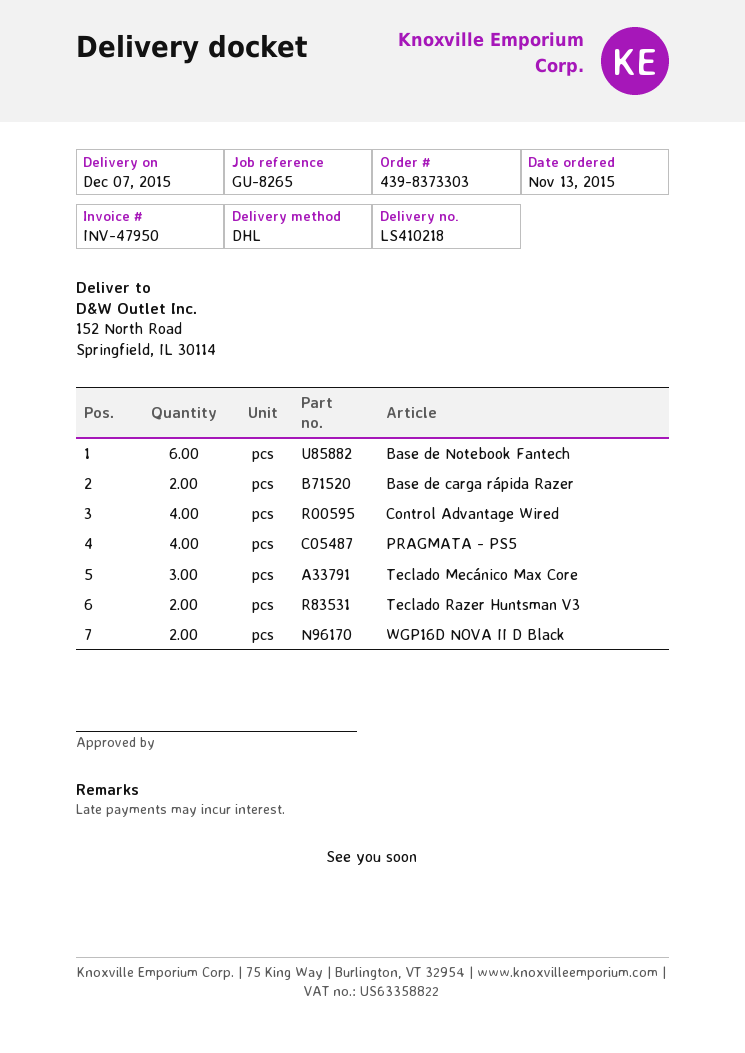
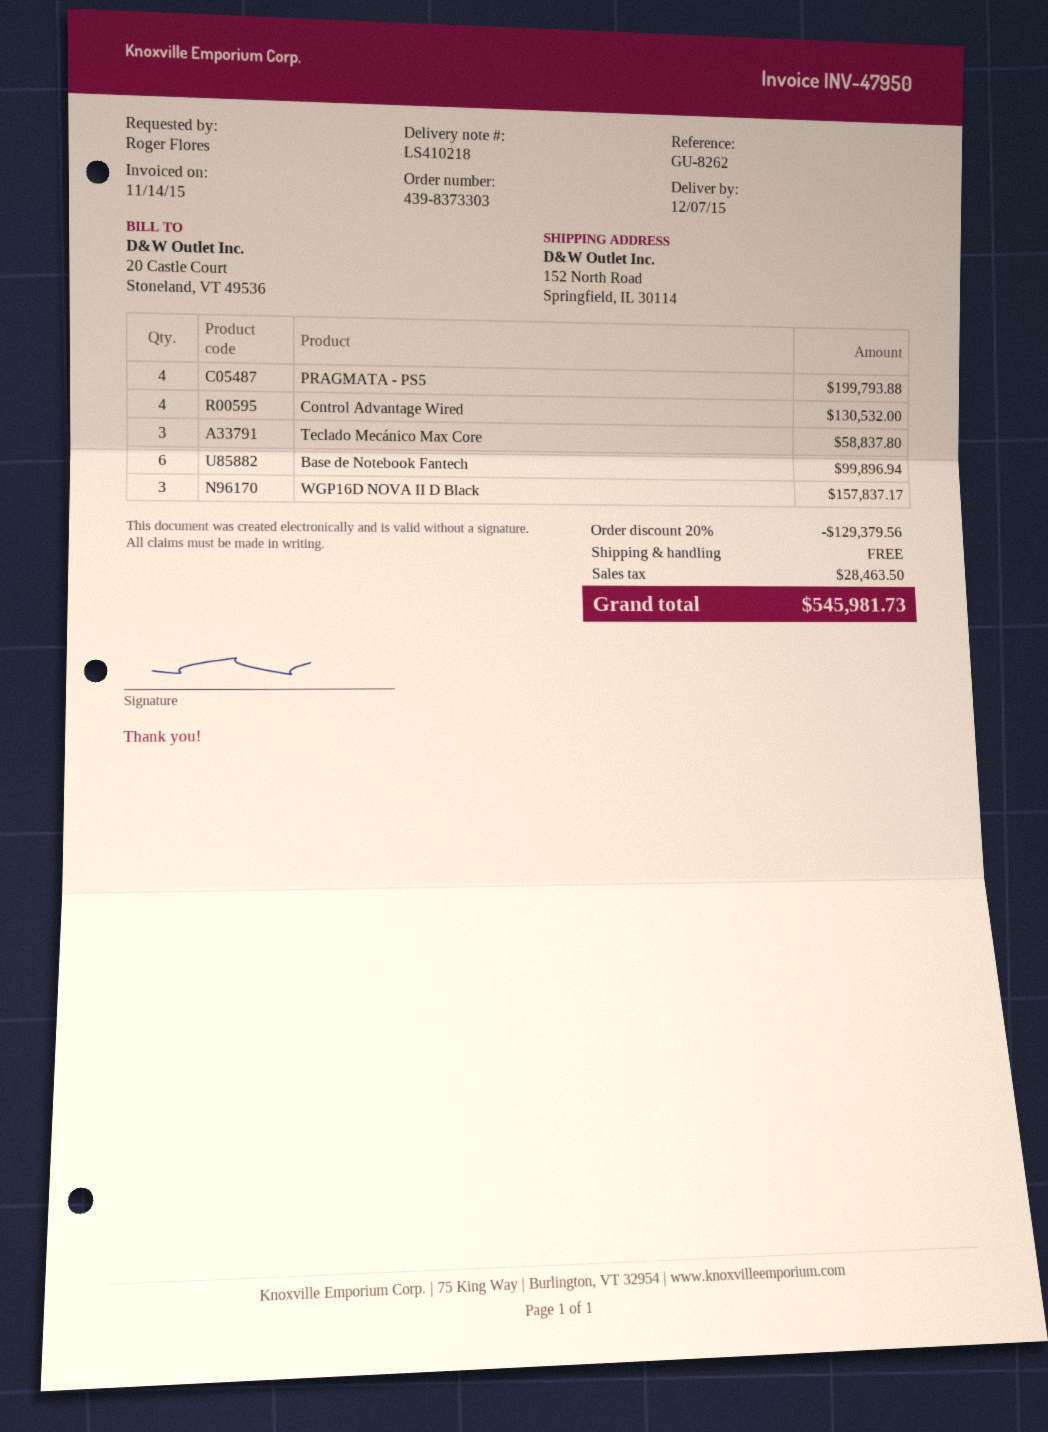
reference: GU-8265 -> GU-8262
Base de carga rápida Razer: 2 -> none
Teclado Razer Huntsman V3: 2 -> none
WGP16D NOVA II D Black: 2 -> 3

